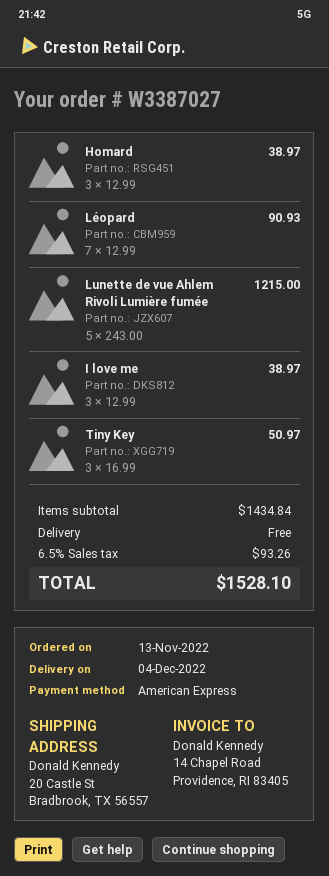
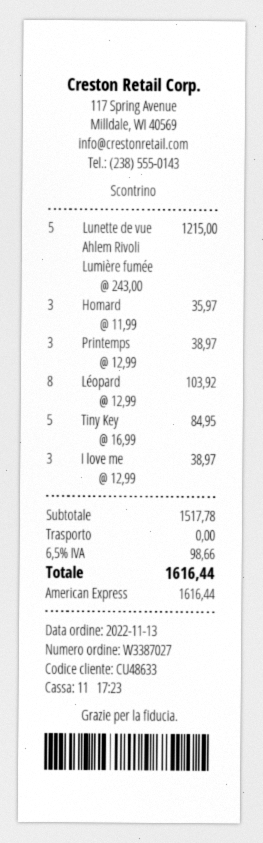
Homard: 3 x 12.99 = 38.97 -> 3 x 11.99 = 35.97
Léopard: 7 x 12.99 = 90.93 -> 8 x 12.99 = 103.92
Tiny Key: 3 x 16.99 = 50.97 -> 5 x 16.99 = 84.95
Printemps: none -> 3 x 12.99 = 38.97
subtotal: 1434.84 -> 1517.78
tax: 6.5% = 93.26 -> 6.5% = 98.66
total: 1528.10 -> 1616.44

